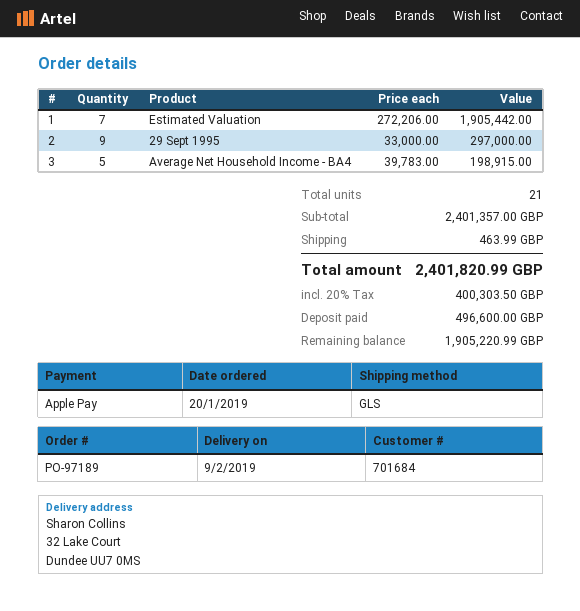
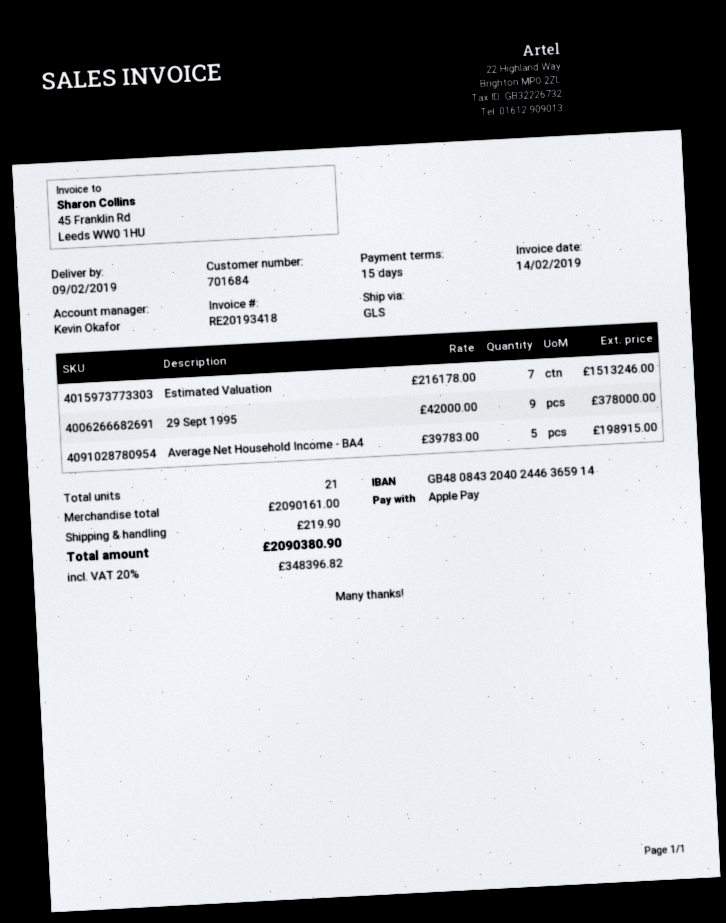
Estimated Valuation: 7 x 272206.00 = 1905442.00 -> 7 x 216178.00 = 1513246.00
29 Sept 1995: 9 x 33000.00 = 297000.00 -> 9 x 42000.00 = 378000.00
subtotal: 2401357.00 -> 2090161.00
shipping: 463.99 -> 219.90
tax: 20% = 400303.50 -> 20% = 348396.82
total: 2401820.99 -> 2090380.90

